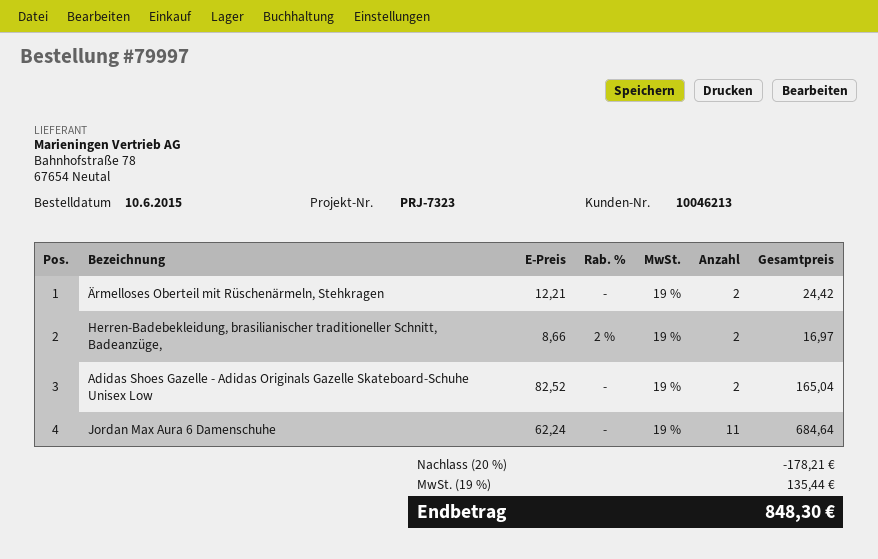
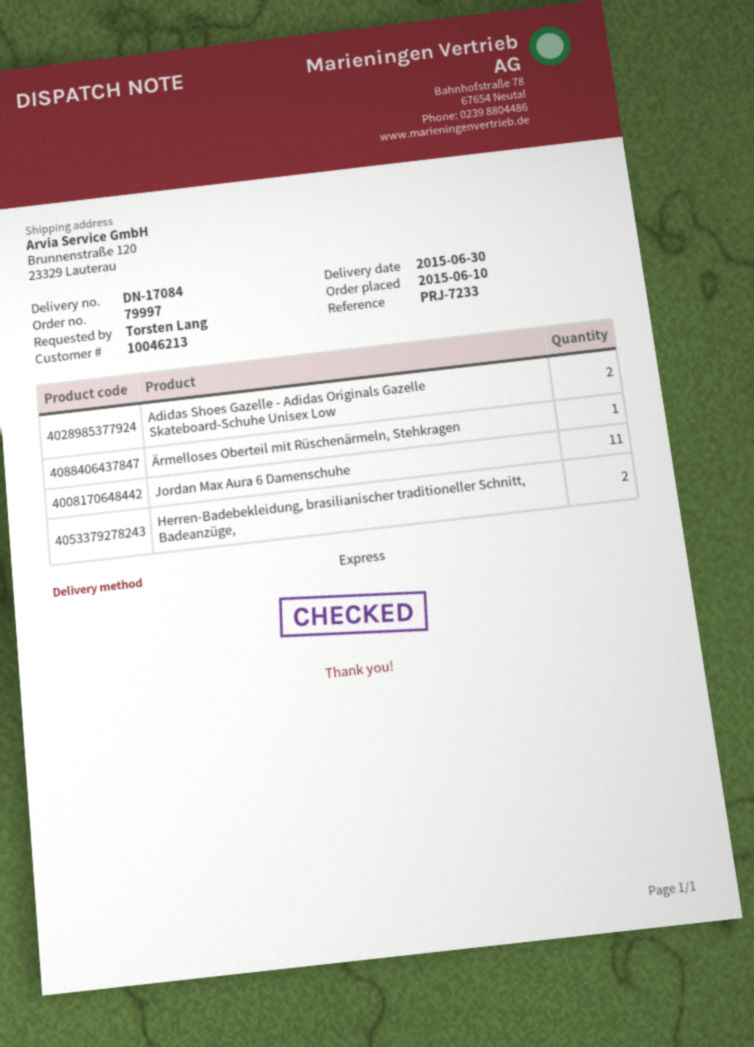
reference: PRJ-7323 -> PRJ-7233
Ärmelloses Oberteil mit Rüschenärmeln, Stehkragen: 2 -> 1

